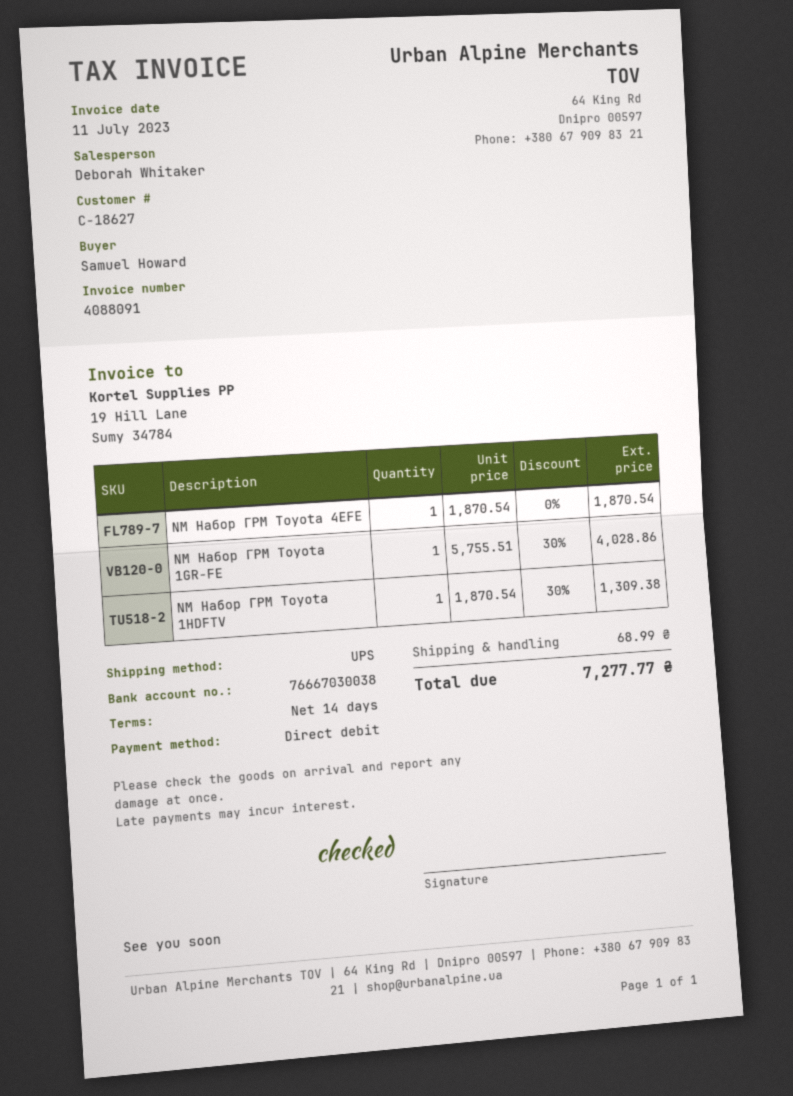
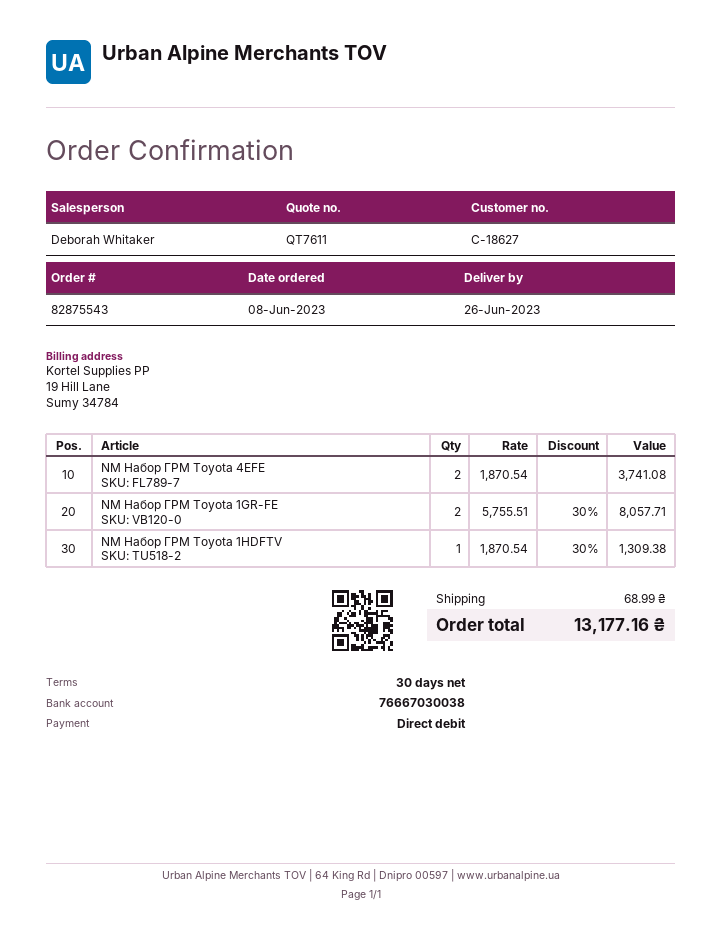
payment terms: 14 days -> 30 days
NM Набор ГРМ Toyota 4EFE: 1 x 1870.54 = 1870.54 -> 2 x 1870.54 = 3741.08
NM Набор ГРМ Toyota 1GR-FE: 1 x 5755.51 - 30% = 4028.86 -> 2 x 5755.51 - 30% = 8057.71
total: 7277.77 -> 13177.16

